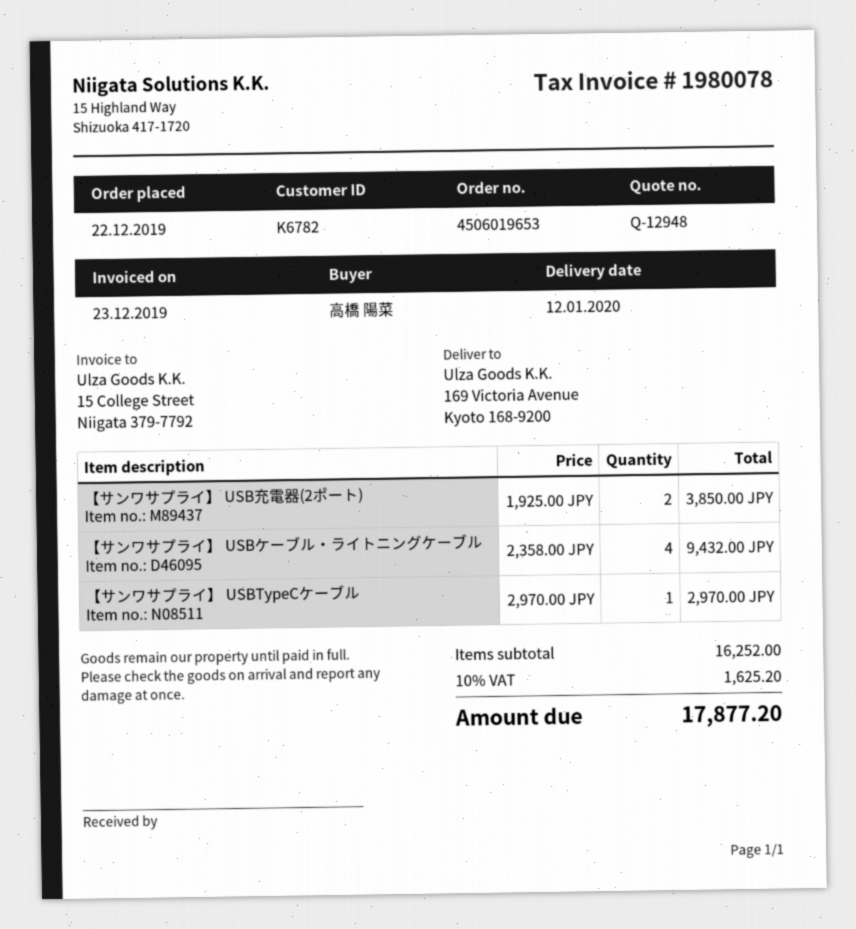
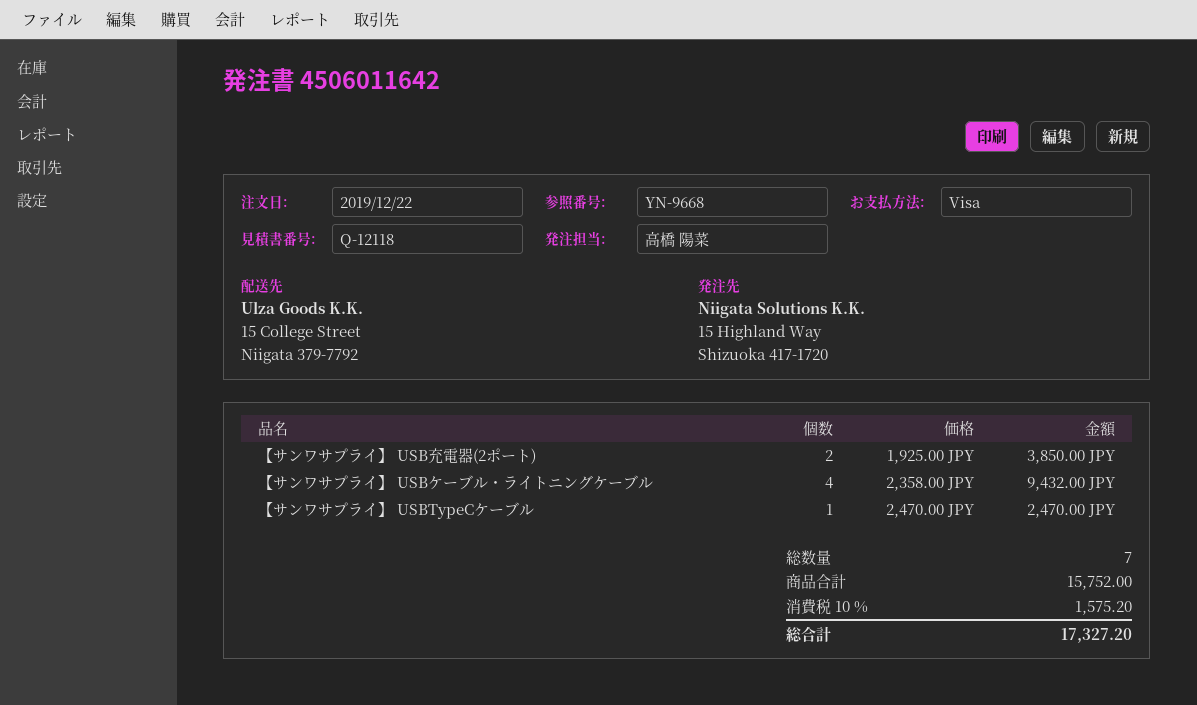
quote number: Q-12948 -> Q-12118
order number: 4506019653 -> 4506011642
ship to: 169 Victoria Avenue, Kyoto 168-9200 -> 15 College Street, Niigata 379-7792
【サンワサプライ】 USBTypeCケーブル: 1 x 2970.00 = 2970.00 -> 1 x 2470.00 = 2470.00
subtotal: 16252.00 -> 15752.00
tax: 10% = 1625.20 -> 10% = 1575.20
total: 17877.20 -> 17327.20

